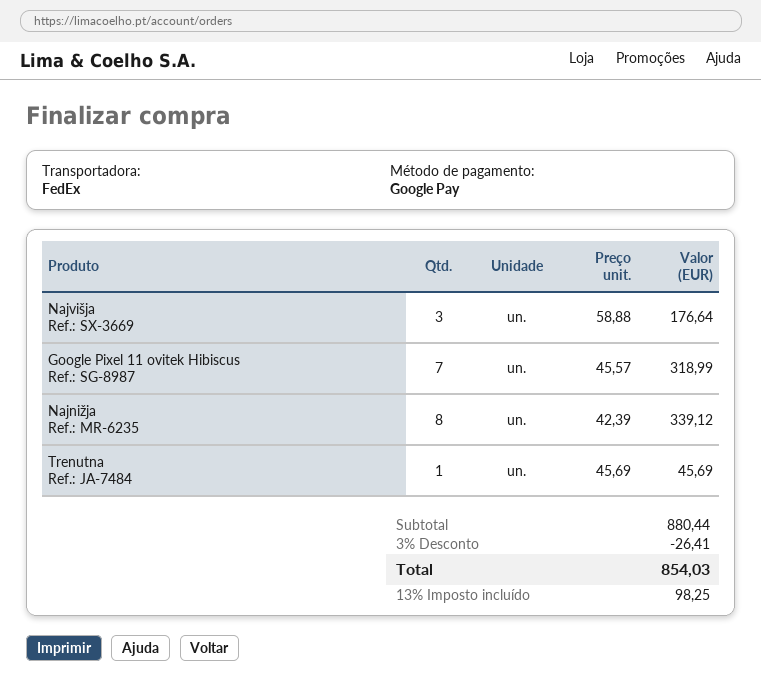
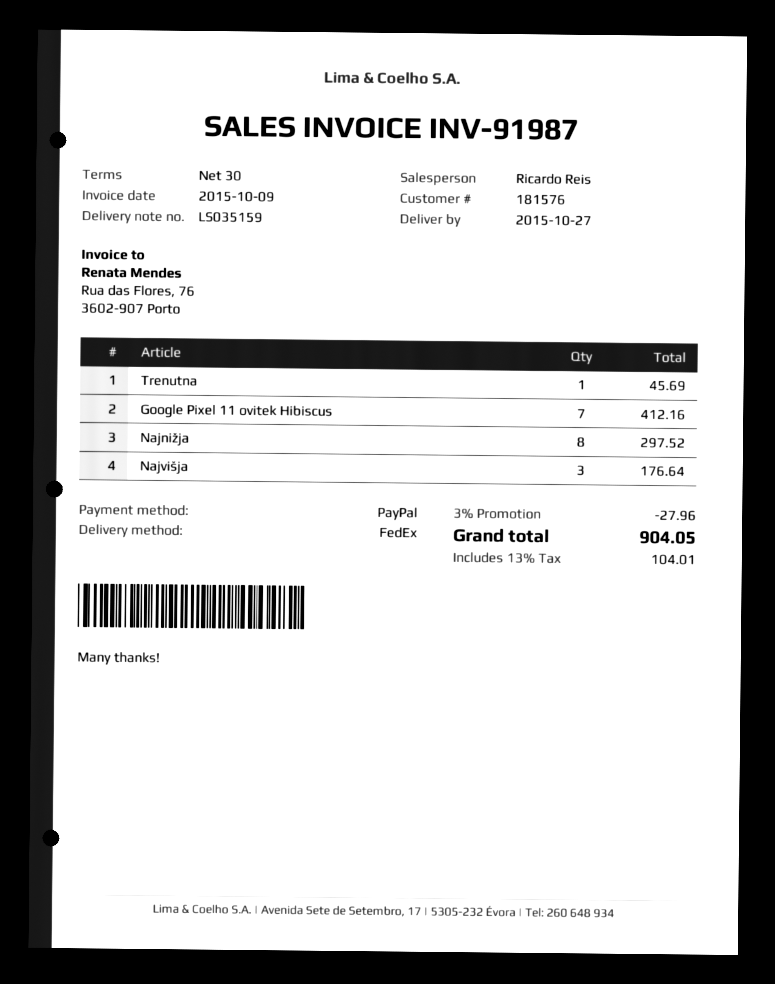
payment method: Google Pay -> PayPal
Google Pixel 11 ovitek Hibiscus: 7 for 318.99 -> 7 for 412.16
Najnižja: 8 for 339.12 -> 8 for 297.52
discount: 3% = 26.41 -> 3% = 27.96
tax: 13% = 98.25 -> 13% = 104.01
total: 854.03 -> 904.05

